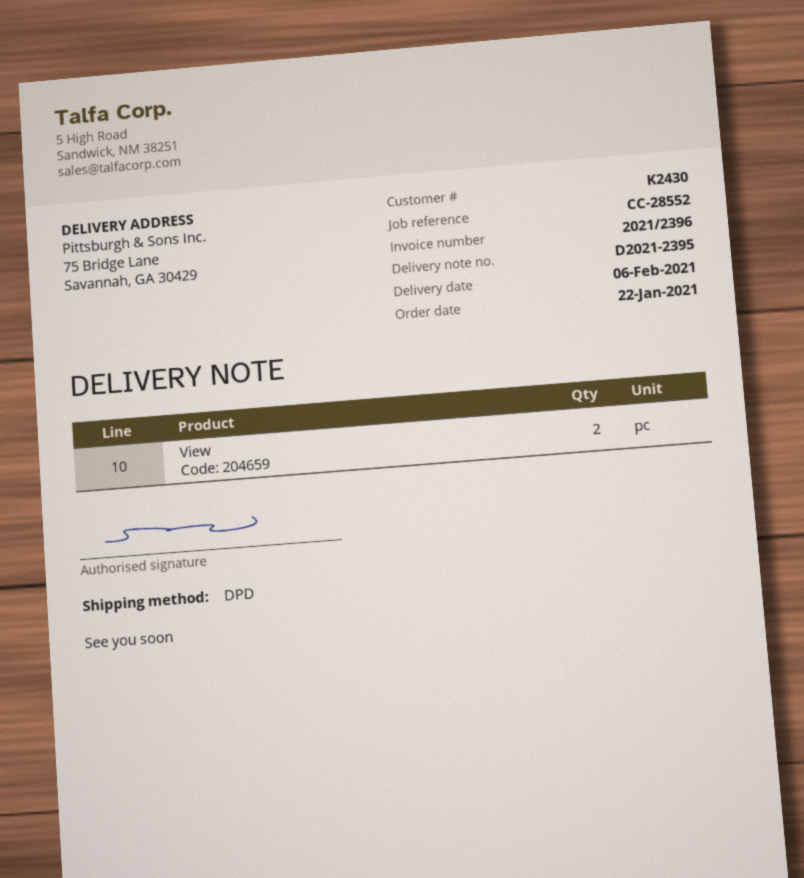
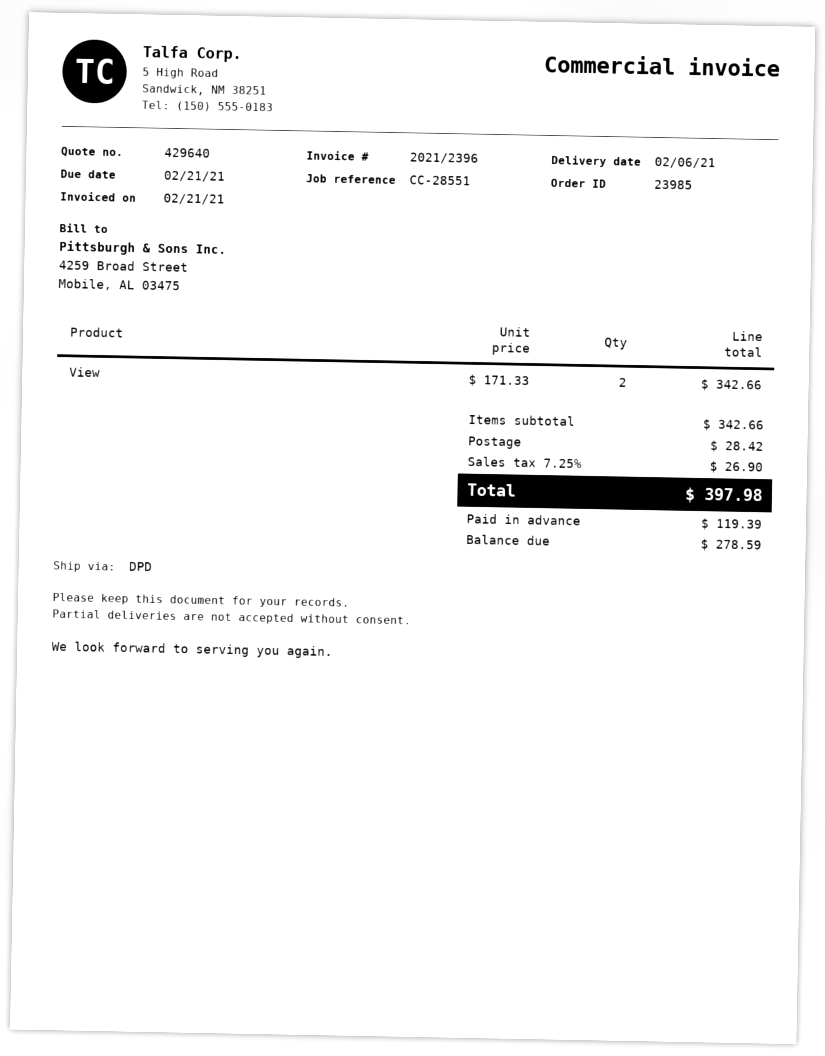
reference: CC-28552 -> CC-28551

